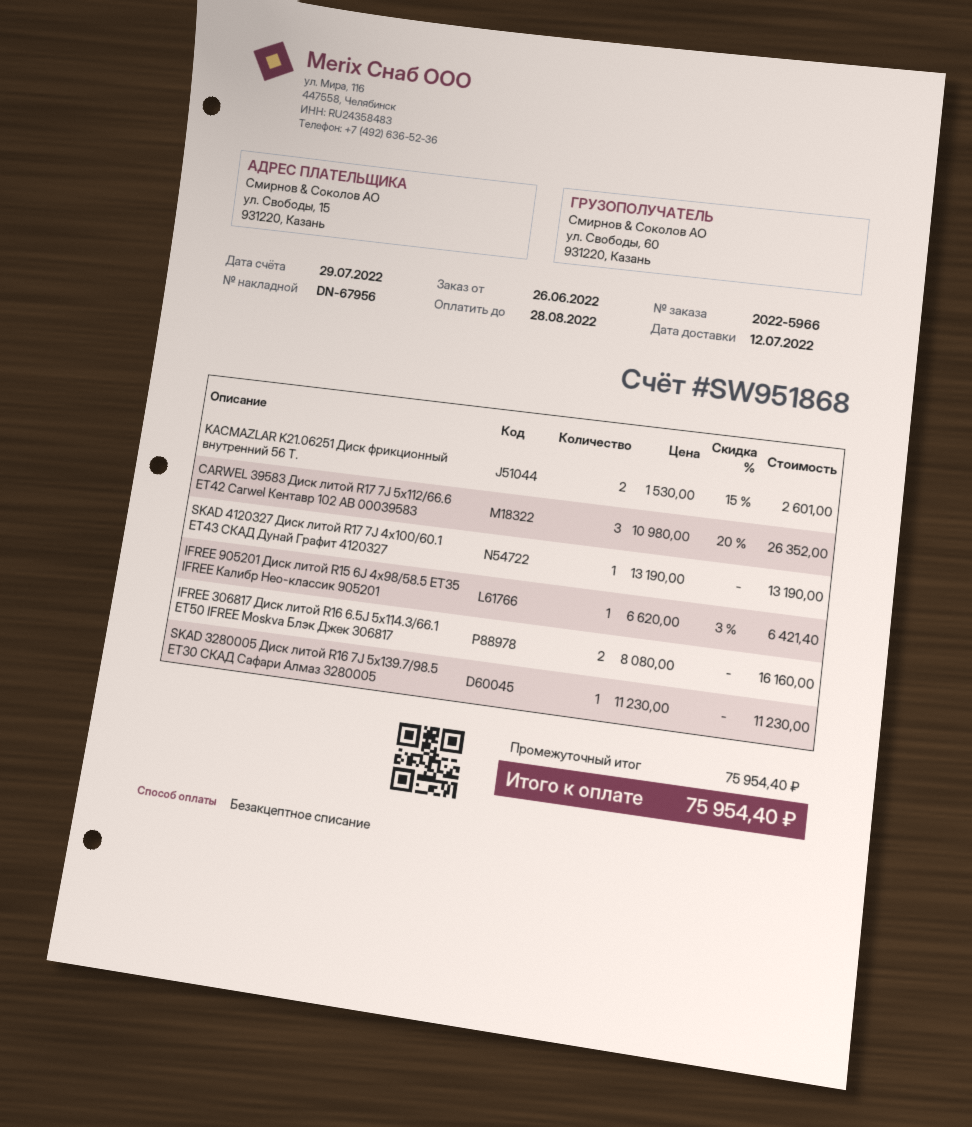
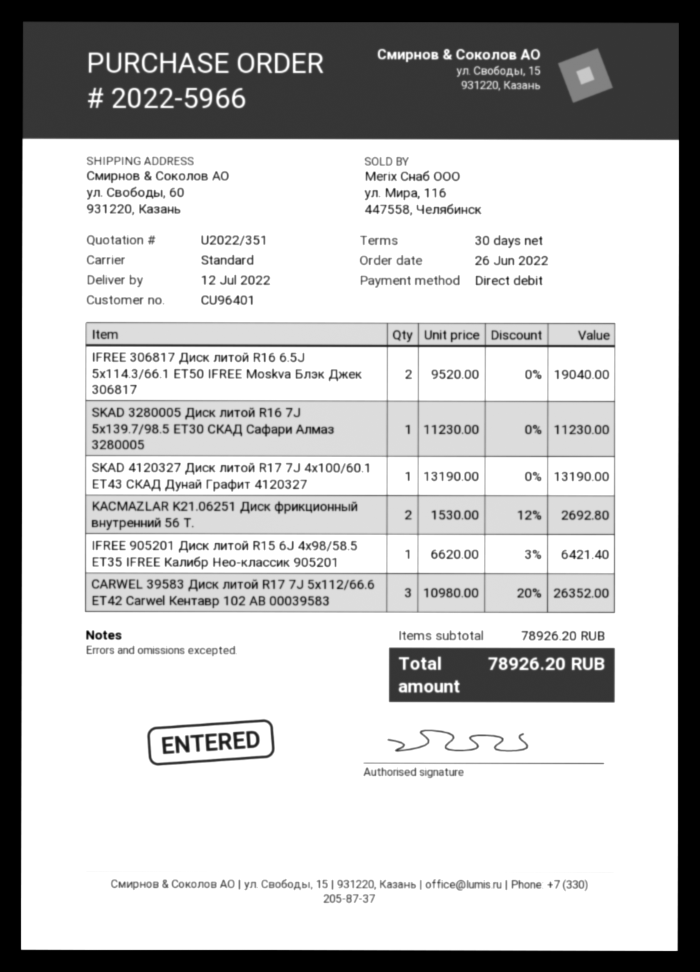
KACMAZLAR K21.06251 Диск фрикционный внутренний 56 T.: 2 x 1530.00 - 15% = 2601.00 -> 2 x 1530.00 - 12% = 2692.80
IFREE 306817 Диск литой R16 6.5J 5x114.3/66.1 ET50 IFREE Moskva Блэк Джек 306817: 2 x 8080.00 = 16160.00 -> 2 x 9520.00 = 19040.00
subtotal: 75954.40 -> 78926.20
total: 75954.40 -> 78926.20

